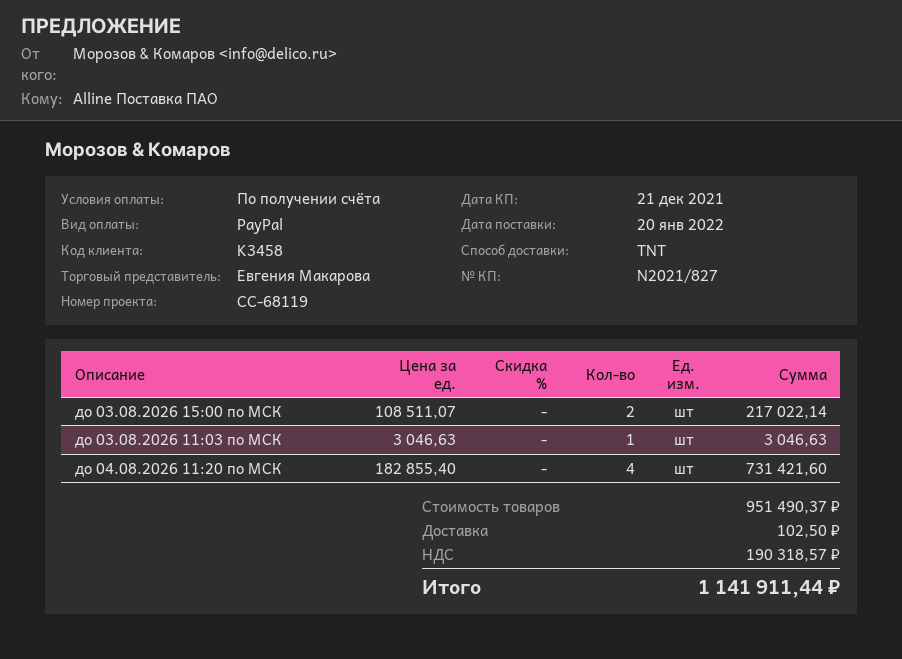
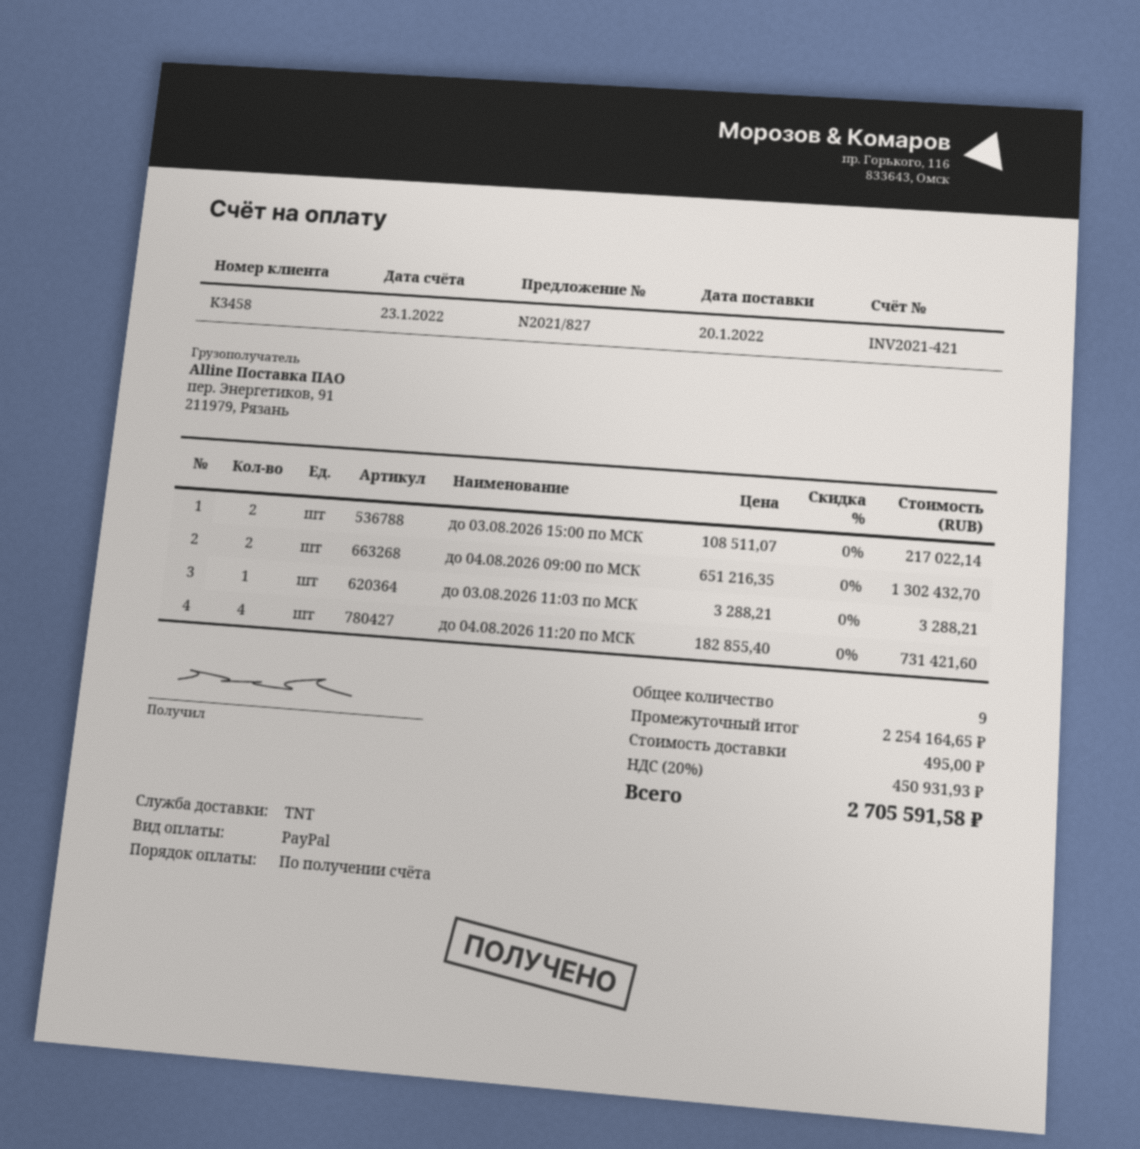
до 03.08.2026 11:03 по МСК: 1 x 3046.63 = 3046.63 -> 1 x 3288.21 = 3288.21
до 04.08.2026 09:00 по МСК: none -> 2 x 651216.35 = 1302432.70
subtotal: 951490.37 -> 2254164.65
shipping: 102.50 -> 495.00
tax: 190318.57 -> 450931.93
total: 1141911.44 -> 2705591.58

